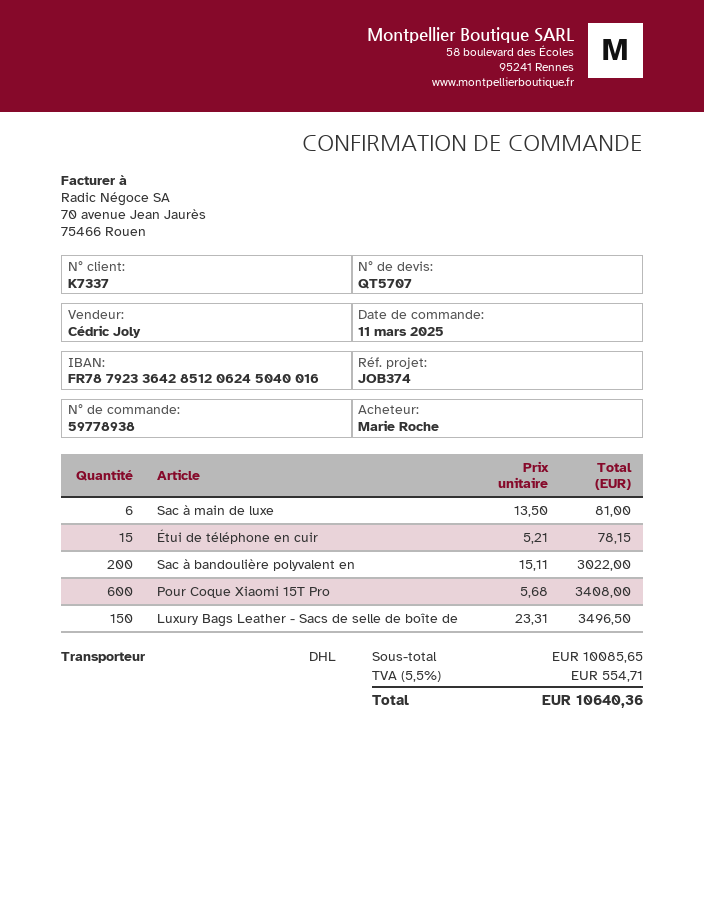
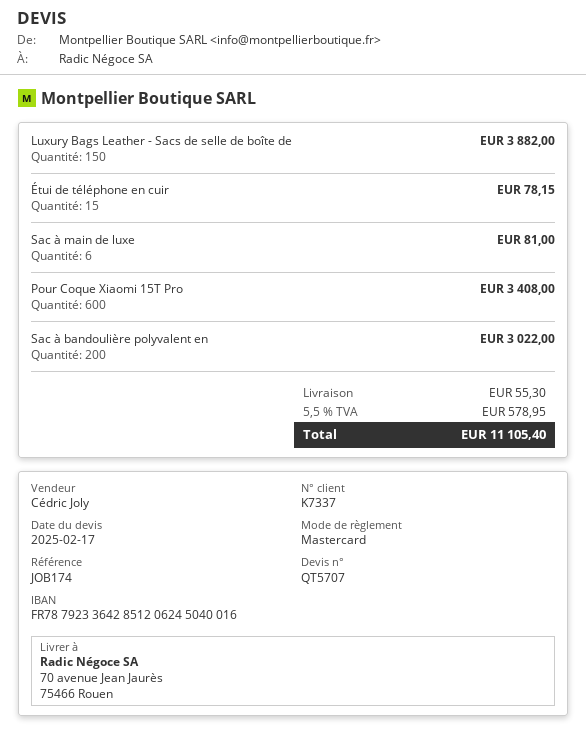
reference: JOB374 -> JOB174
Luxury Bags Leather - Sacs de selle de boîte de: 150 for 3496.50 -> 150 for 3882.00
shipping: none -> 55.30
tax: 5.5% = 554.71 -> 5.5% = 578.95
total: 10640.36 -> 11105.40

